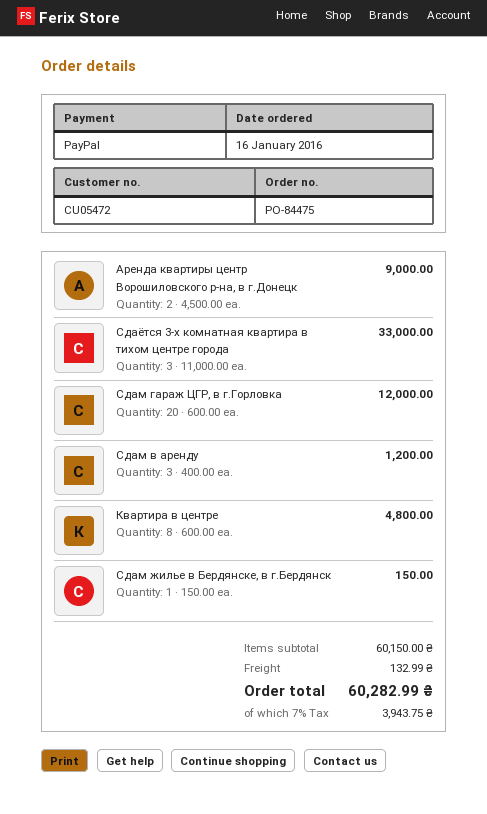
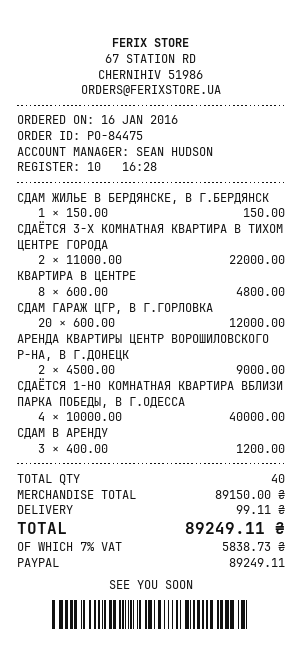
Сдаётся 3-х комнатная квартира в тихом центре города: 3 x 11000.00 = 33000.00 -> 2 x 11000.00 = 22000.00
СДАЁТСЯ 1-НО КОМНАТНАЯ КВАРТИРА ВБЛИЗИ ПАРКА ПОБЕДЫ, В Г.ОДЕССА: none -> 4 x 10000.00 = 40000.00
subtotal: 60150.00 -> 89150.00
shipping: 132.99 -> 99.11
tax: 7% = 3943.75 -> 7% = 5838.73
total: 60282.99 -> 89249.11

